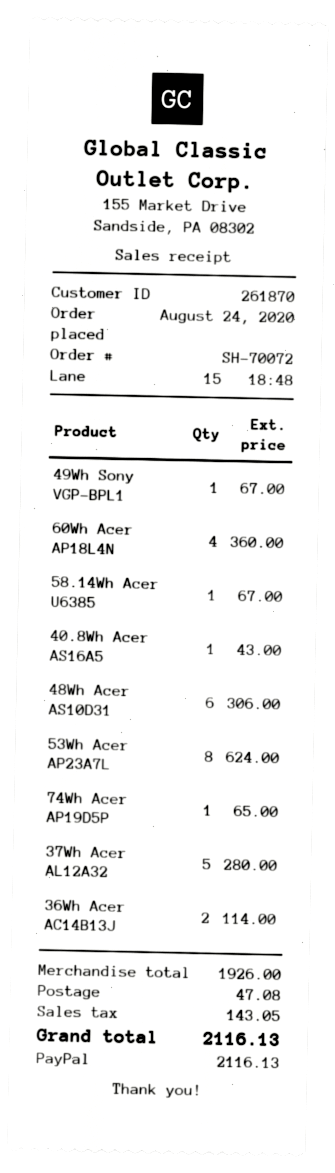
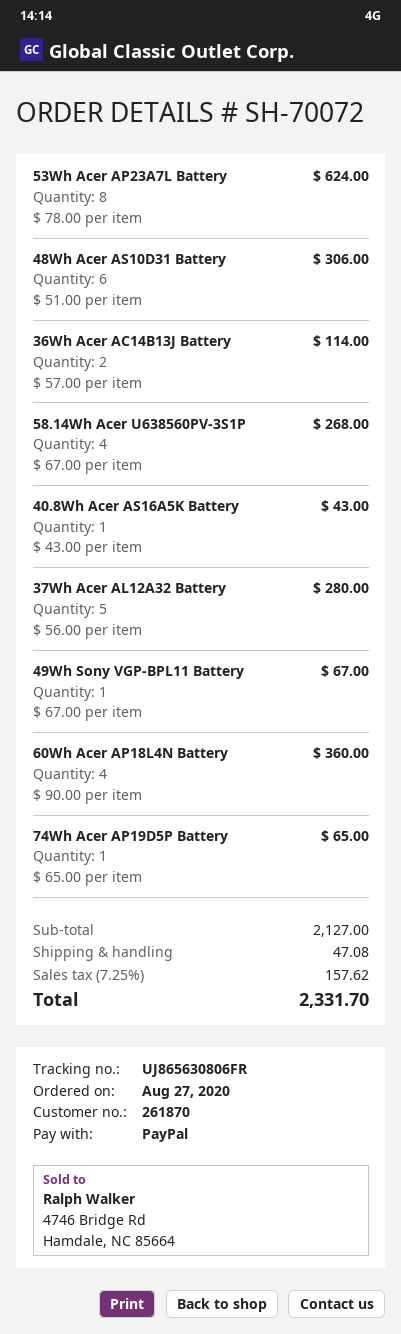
order date: 2020-08-24 -> 2020-08-27
58.14Wh Acer U6385: 1 for 67.00 -> 4 for 268.00
subtotal: 1926.00 -> 2127.00
tax: 143.05 -> 157.62
total: 2116.13 -> 2331.70

